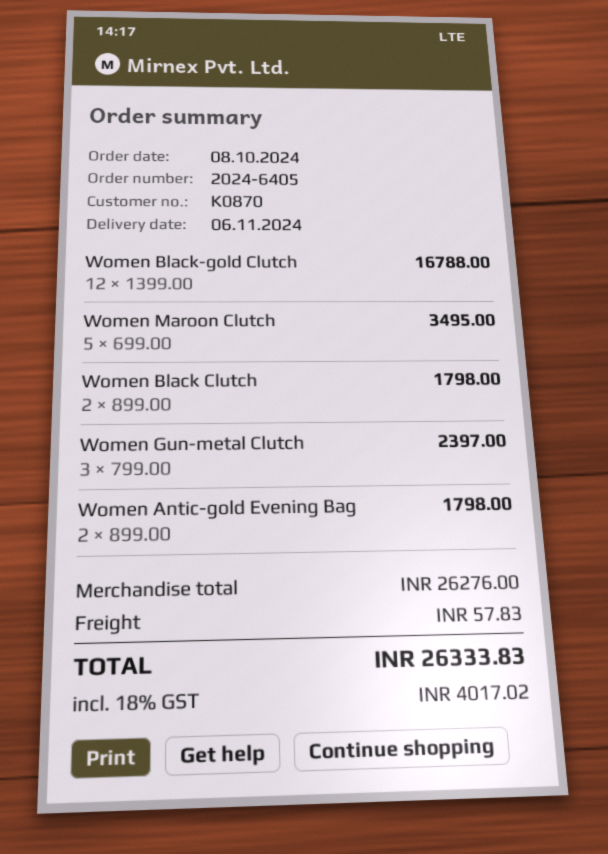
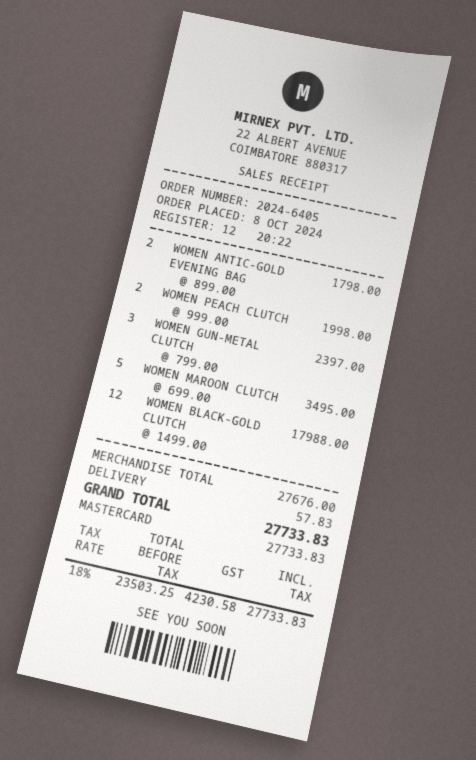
Women Black-gold Clutch: 12 x 1399.00 = 16788.00 -> 12 x 1499.00 = 17988.00
Women Black Clutch: 2 x 899.00 = 1798.00 -> none
WOMEN PEACH CLUTCH: none -> 2 x 999.00 = 1998.00
subtotal: 26276.00 -> 27676.00
tax: 18% = 4017.02 -> 18% = 4230.58
total: 26333.83 -> 27733.83

